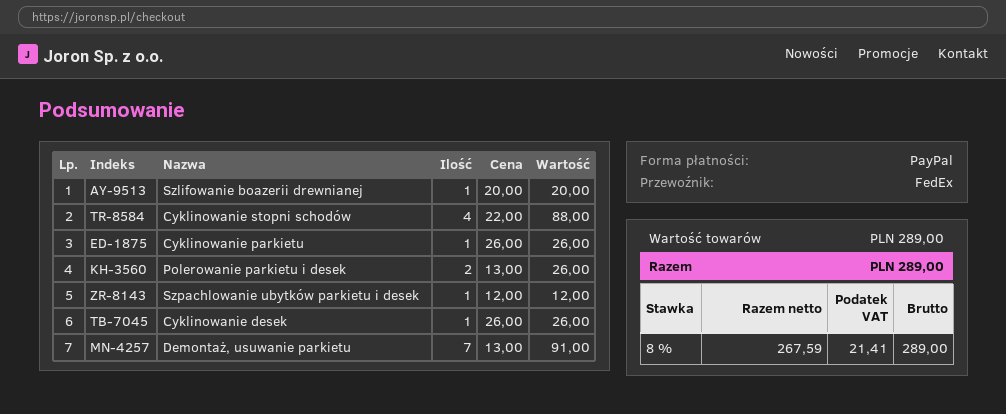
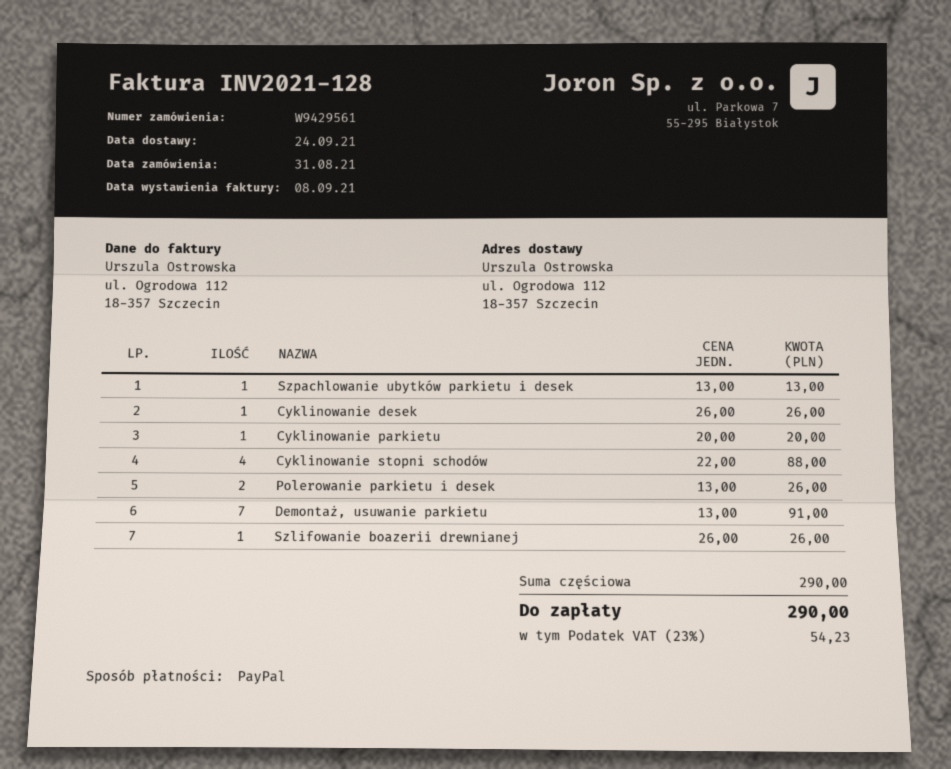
Szlifowanie boazerii drewnianej: 1 x 20.00 = 20.00 -> 1 x 26.00 = 26.00
Cyklinowanie parkietu: 1 x 26.00 = 26.00 -> 1 x 20.00 = 20.00
Szpachlowanie ubytków parkietu i desek: 1 x 12.00 = 12.00 -> 1 x 13.00 = 13.00
subtotal: 289.00 -> 290.00
tax: 8% = 21.41 -> 23% = 54.23
total: 289.00 -> 290.00

